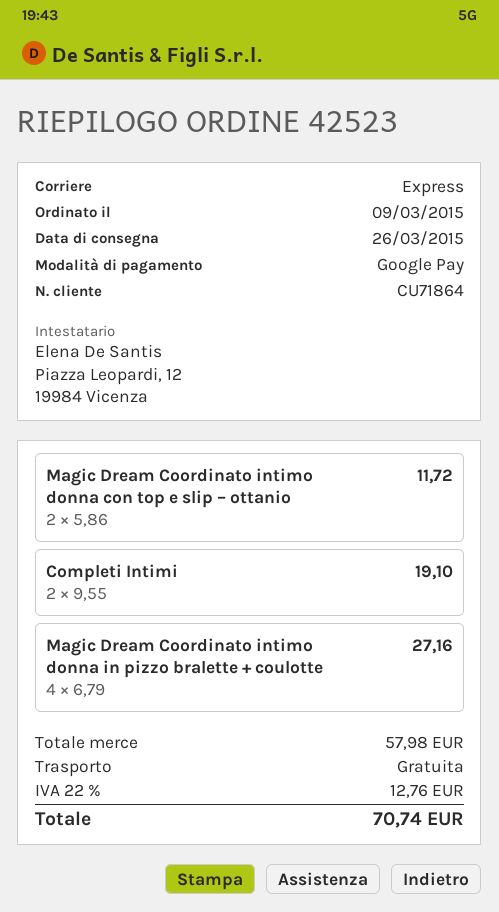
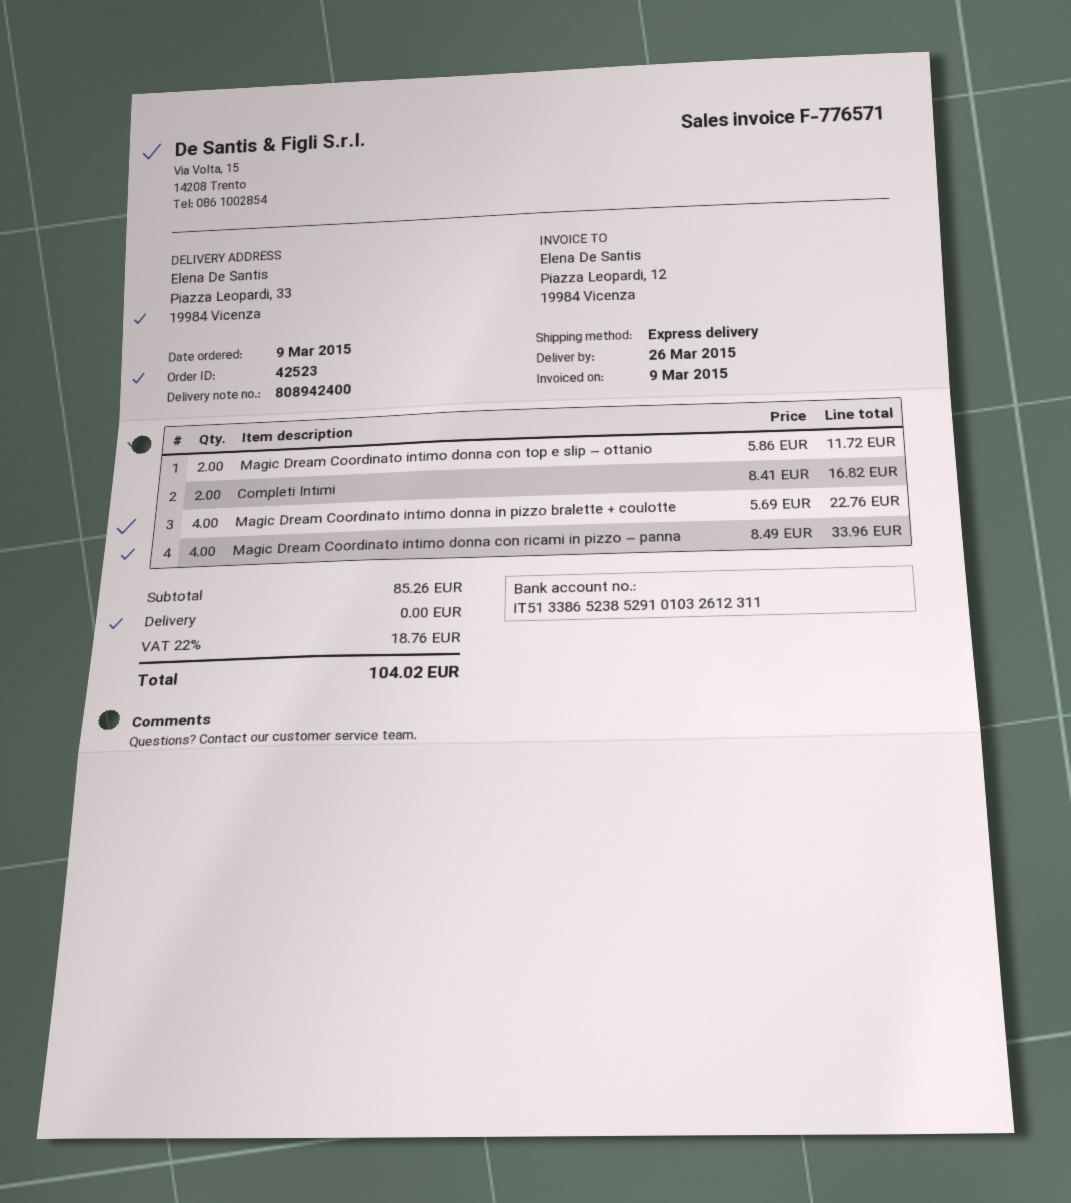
Completi Intimi: 2 x 9.55 = 19.10 -> 2 x 8.41 = 16.82
Magic Dream Coordinato intimo donna in pizzo bralette + coulotte: 4 x 6.79 = 27.16 -> 4 x 5.69 = 22.76
Magic Dream Coordinato intimo donna con ricami in pizzo – panna: none -> 4 x 8.49 = 33.96
subtotal: 57.98 -> 85.26
tax: 22% = 12.76 -> 22% = 18.76
total: 70.74 -> 104.02

